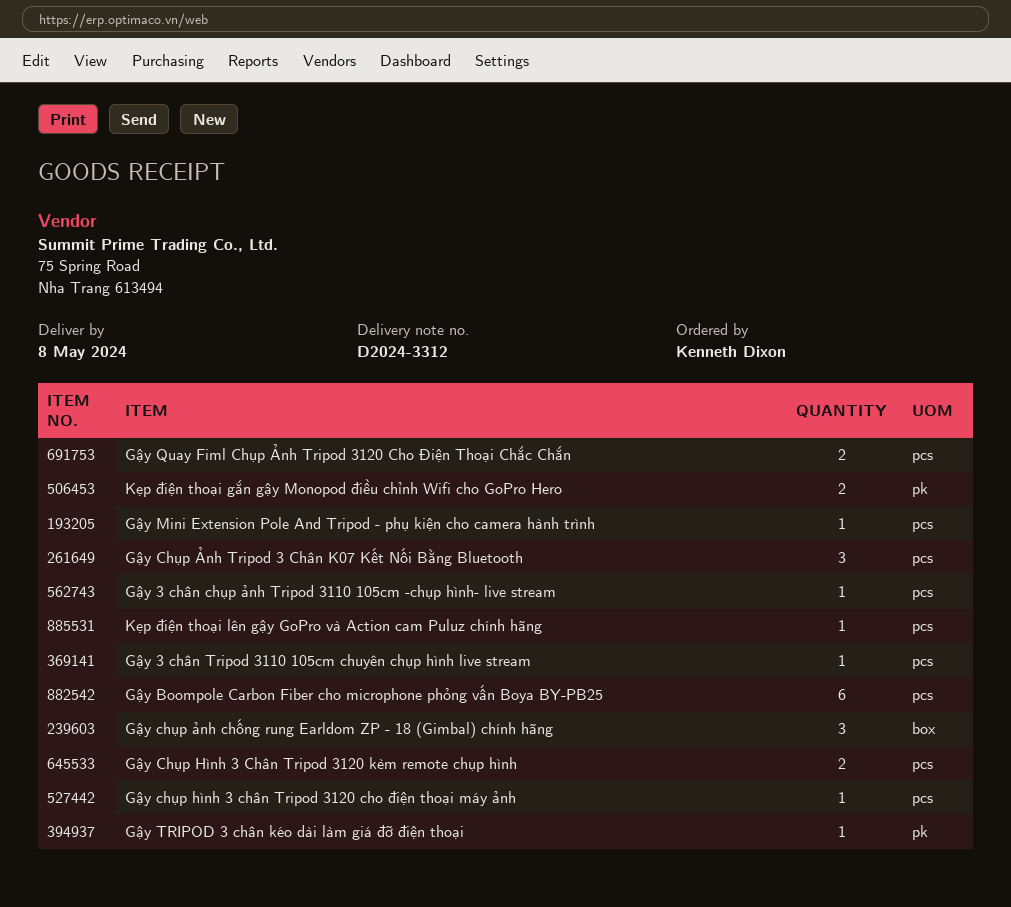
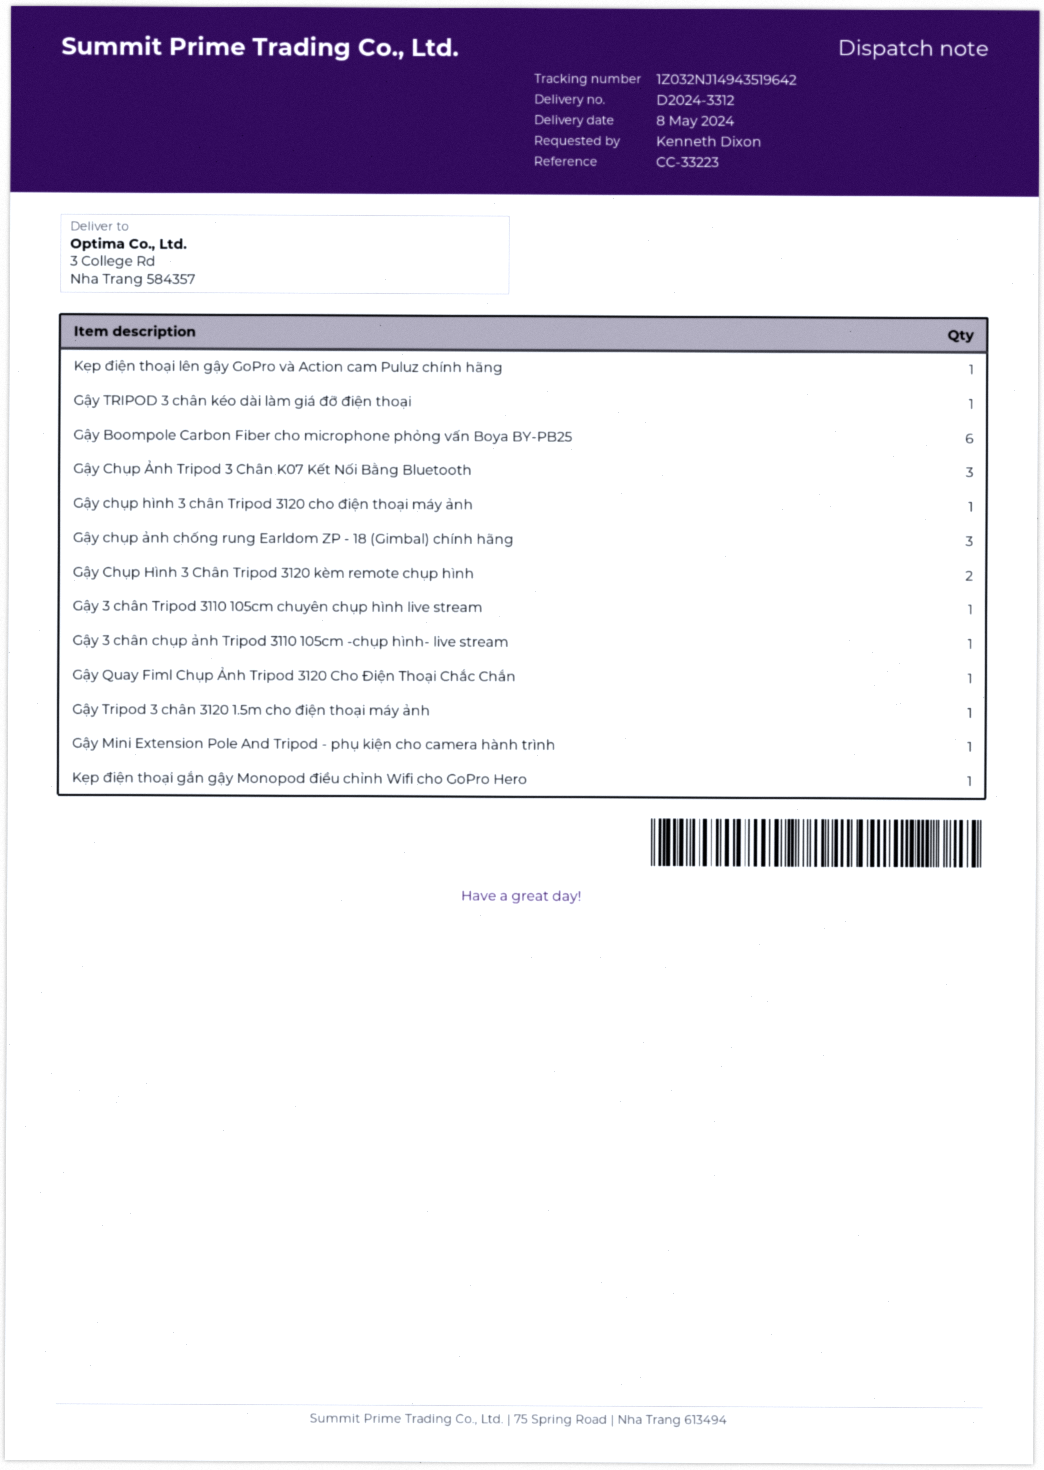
Gậy Quay Fiml Chụp Ảnh Tripod 3120 Cho Điện Thoại Chắc Chắn: 2 -> 1
Kẹp điện thoại gắn gậy Monopod điều chỉnh Wifi cho GoPro Hero: 2 -> 1
Gậy Tripod 3 chân 3120 1.5m cho điện thoại máy ảnh: none -> 1

